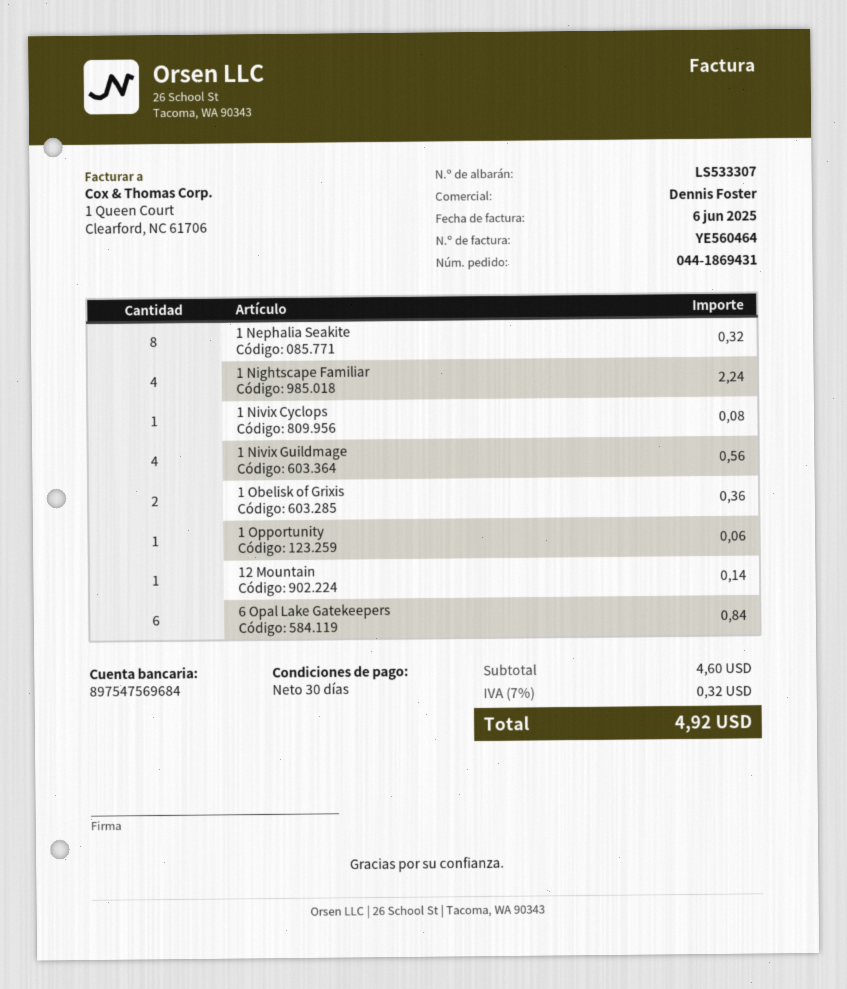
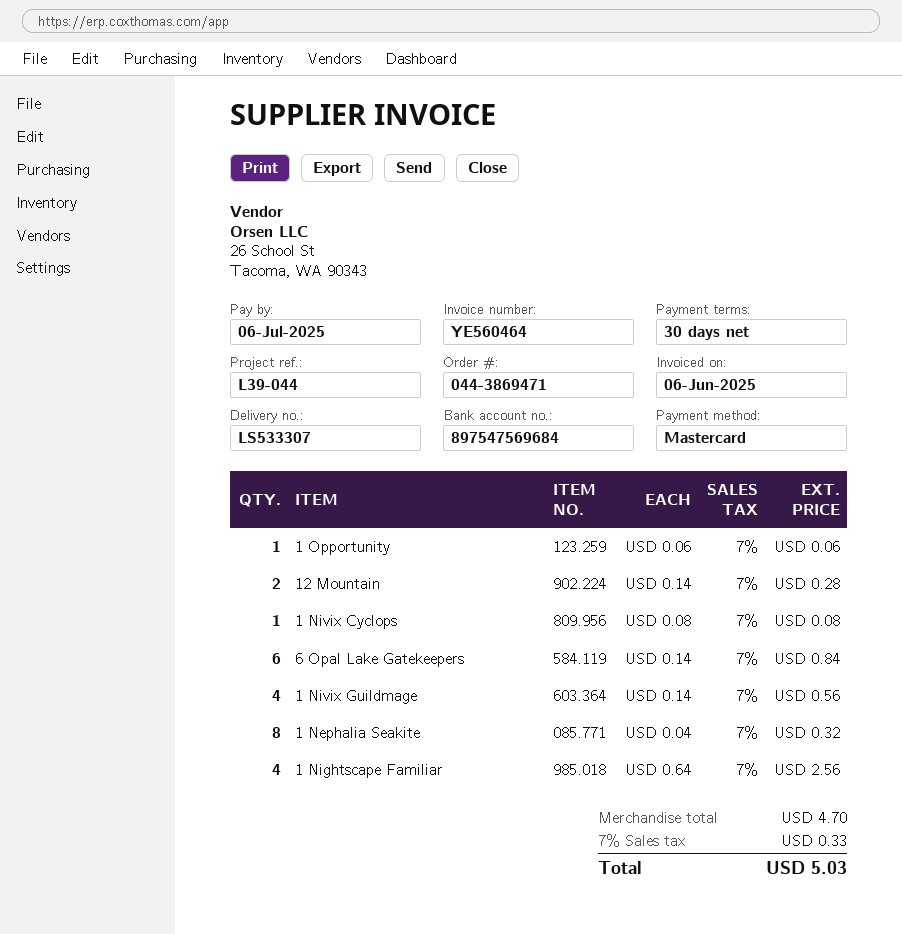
order number: 044-1869431 -> 044-3869471
1 Nightscape Familiar: 4 for 2.24 -> 4 for 2.56
1 Obelisk of Grixis: 2 for 0.36 -> none
12 Mountain: 1 for 0.14 -> 2 for 0.28
subtotal: 4.60 -> 4.70
tax: 7% = 0.32 -> 7% = 0.33
total: 4.92 -> 5.03

